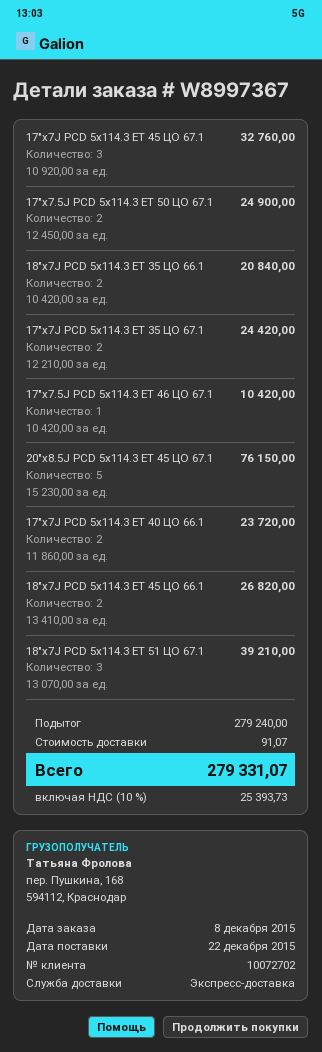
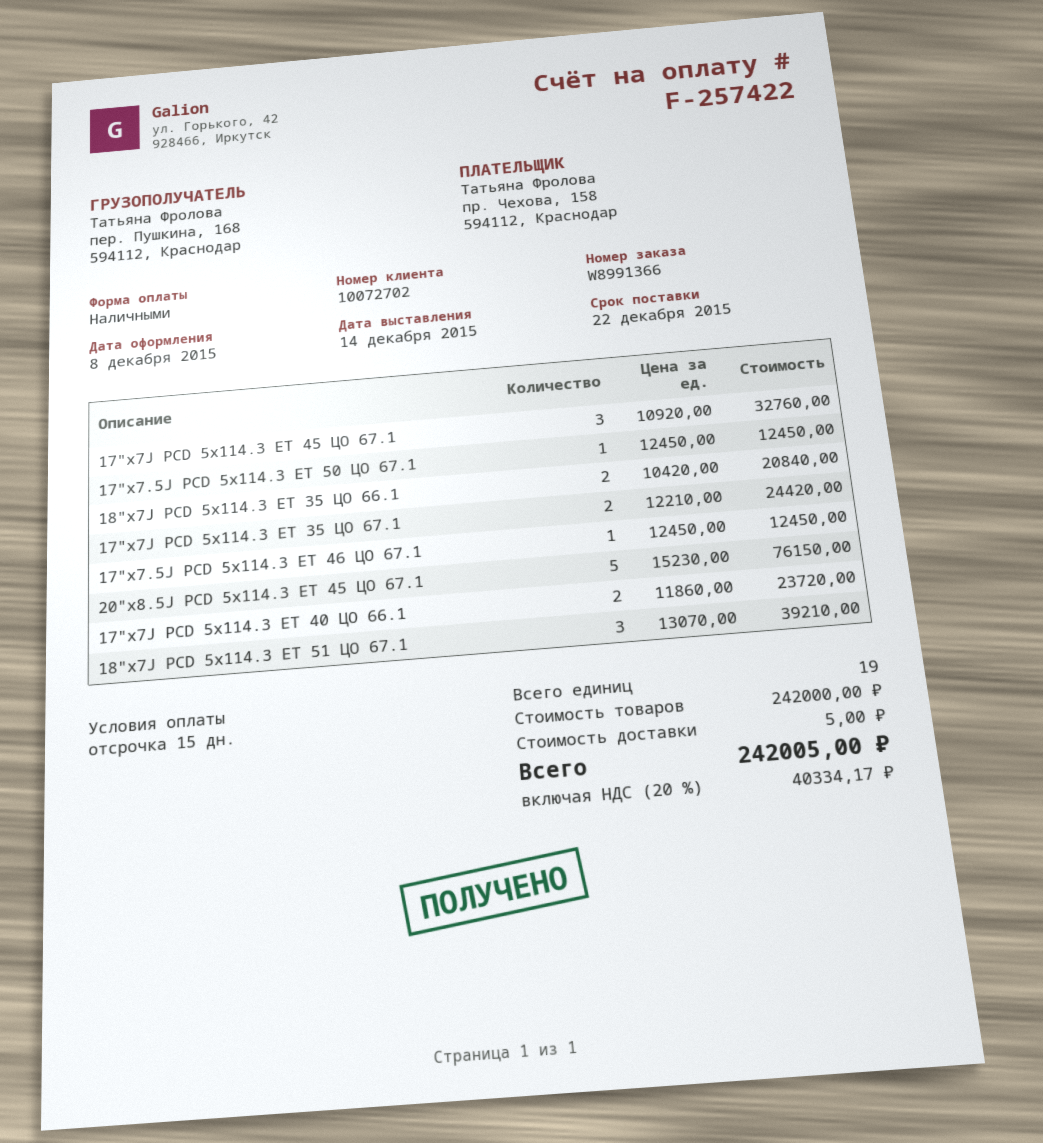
order number: W8997367 -> W8991366
17"x7.5J PCD 5x114.3 ЕТ 50 ЦО 67.1: 2 x 12450.00 = 24900.00 -> 1 x 12450.00 = 12450.00
17"x7.5J PCD 5x114.3 ЕТ 46 ЦО 67.1: 1 x 10420.00 = 10420.00 -> 1 x 12450.00 = 12450.00
18"x7J PCD 5x114.3 ЕТ 45 ЦО 66.1: 2 x 13410.00 = 26820.00 -> none
subtotal: 279240.00 -> 242000.00
shipping: 91.07 -> 5.00
tax: 10% = 25393.73 -> 20% = 40334.17
total: 279331.07 -> 242005.00

